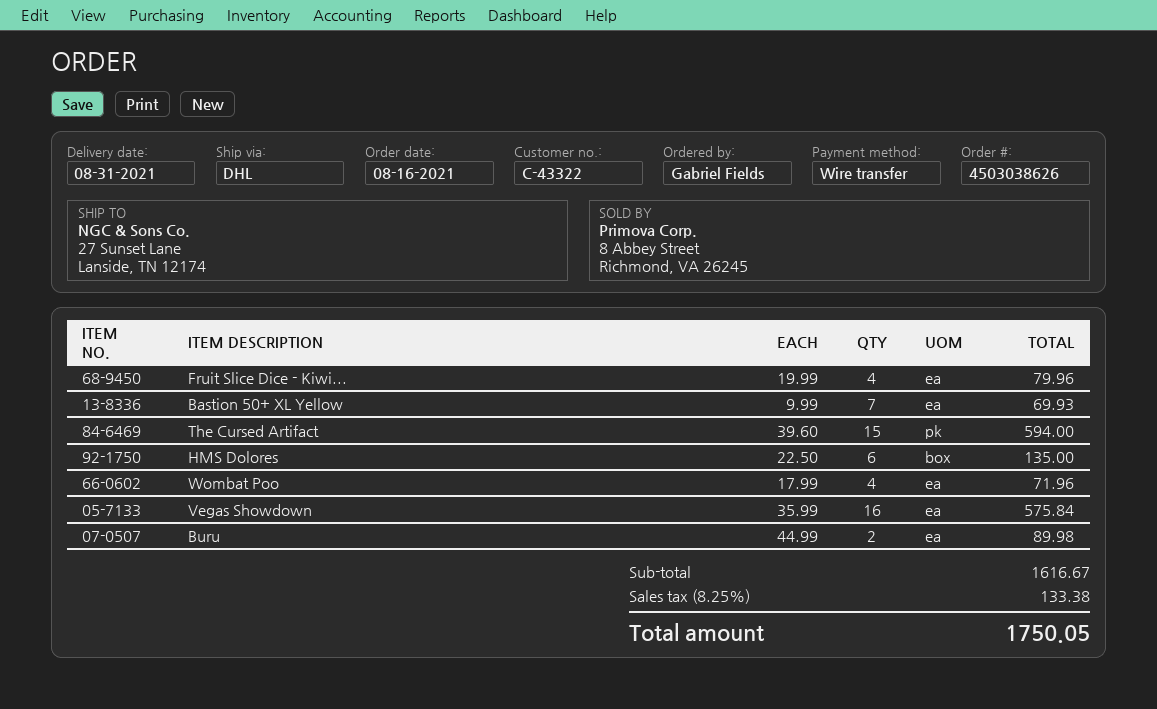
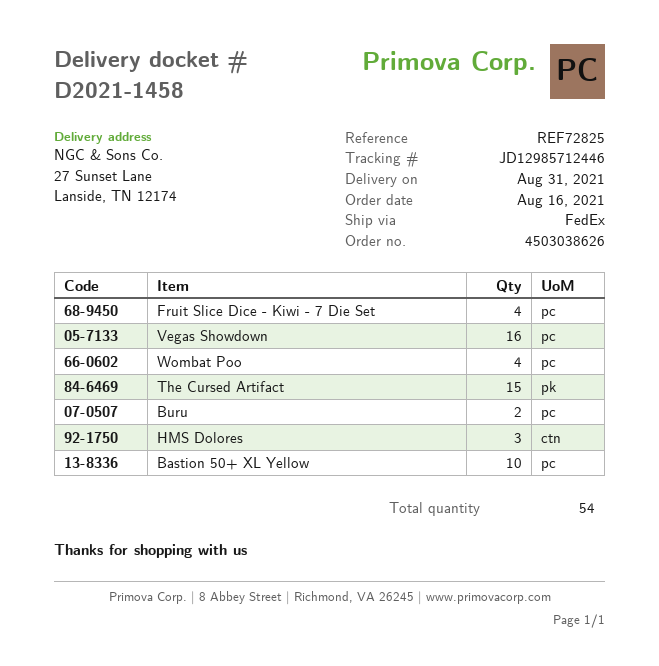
shipping method: DHL -> FedEx
Bastion 50+ XL Yellow: 7 -> 10
HMS Dolores: 6 -> 3

